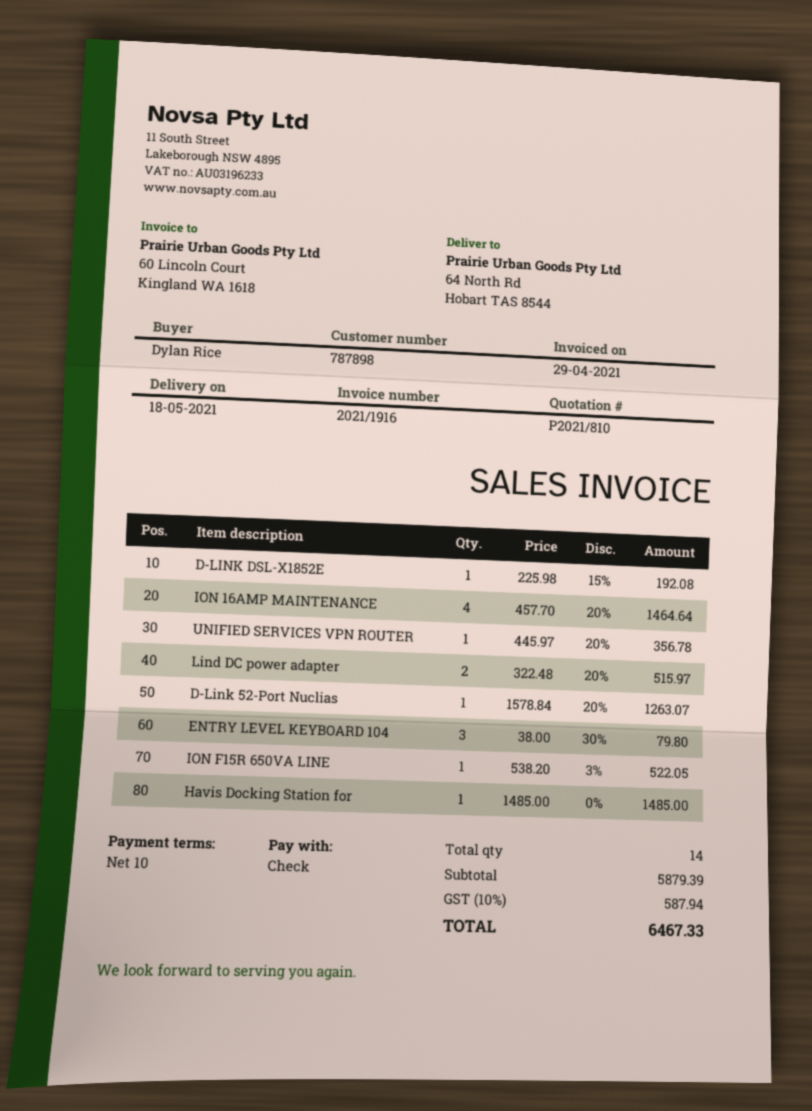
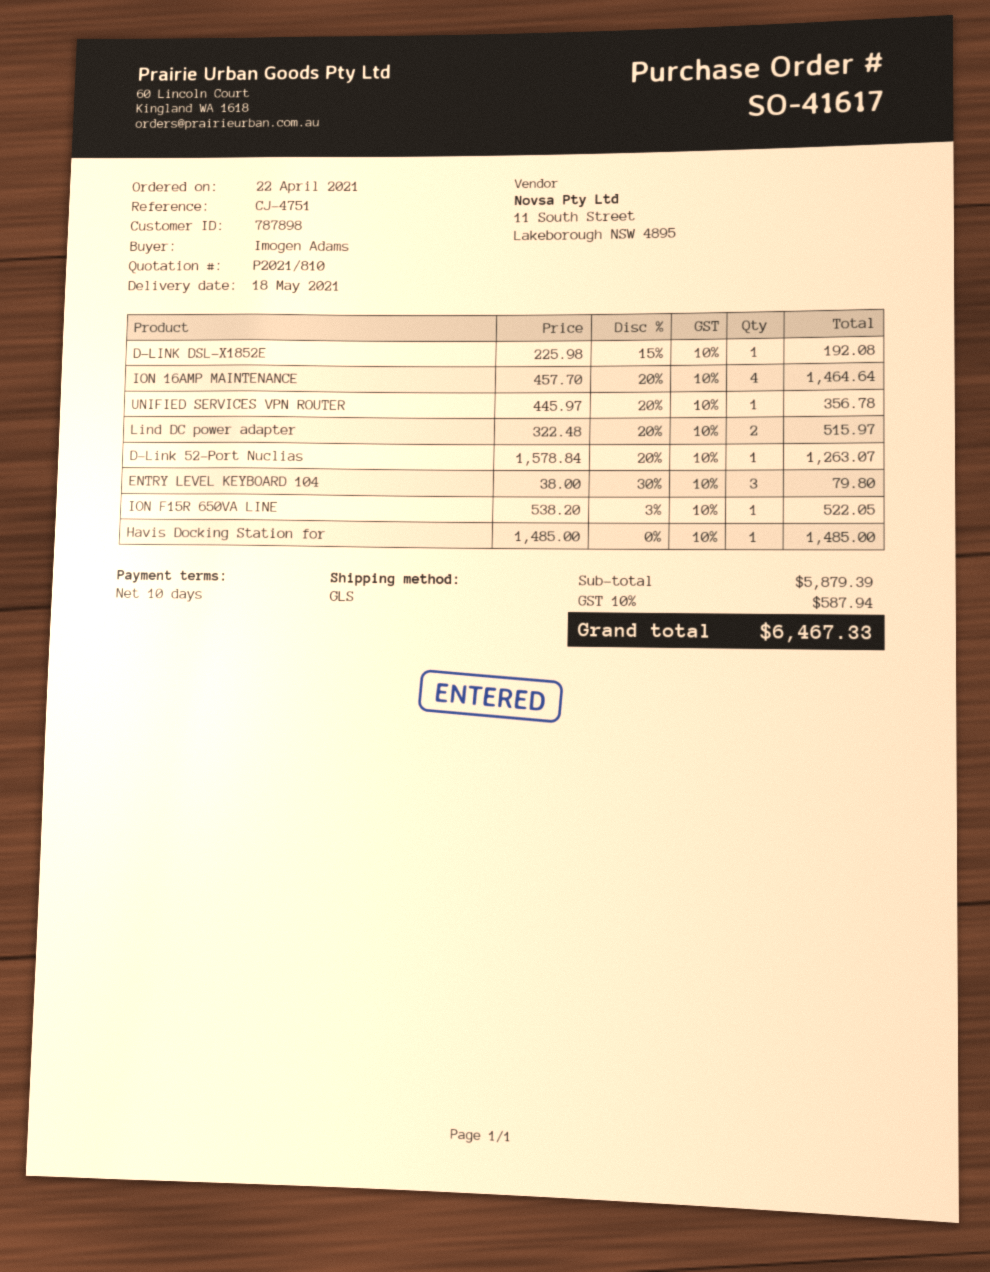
ordered by: Dylan Rice -> Imogen Adams

